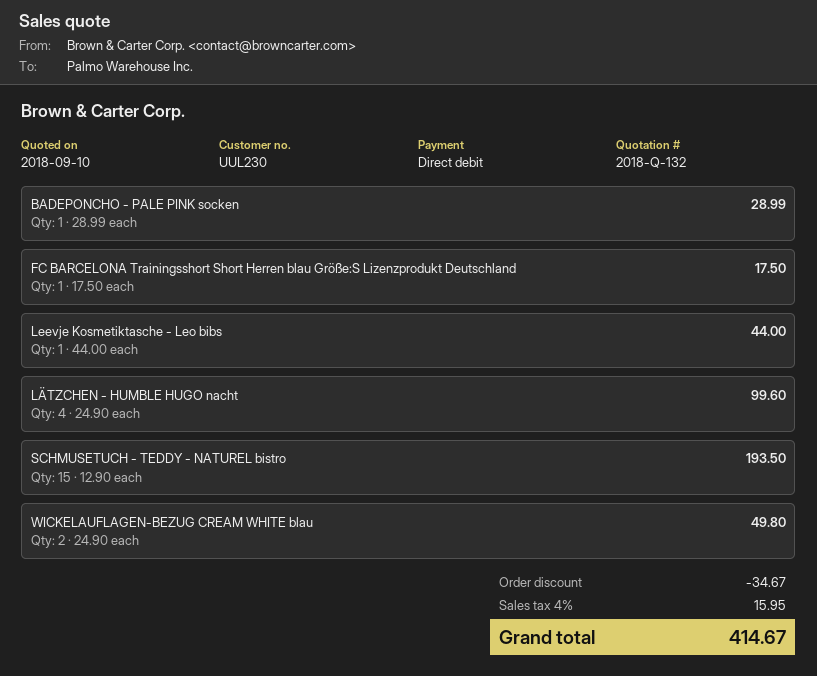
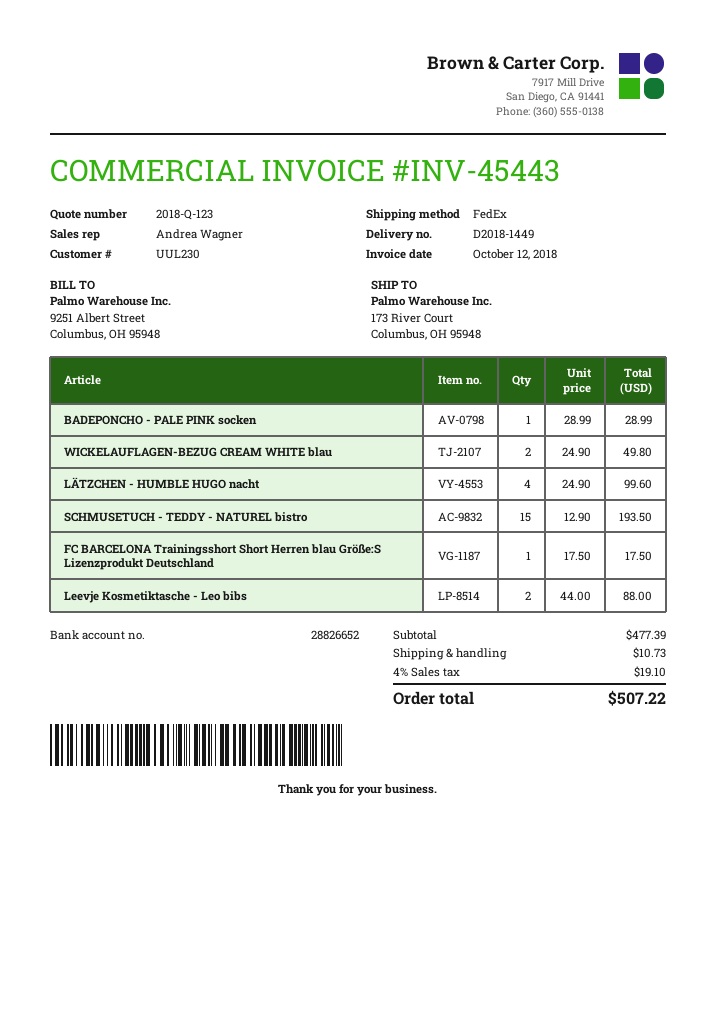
quote number: 2018-Q-132 -> 2018-Q-123
Leevje Kosmetiktasche - Leo bibs: 1 x 44.00 = 44.00 -> 2 x 44.00 = 88.00
discount: 34.67 -> none
shipping: none -> 10.73
tax: 4% = 15.95 -> 4% = 19.10
total: 414.67 -> 507.22

